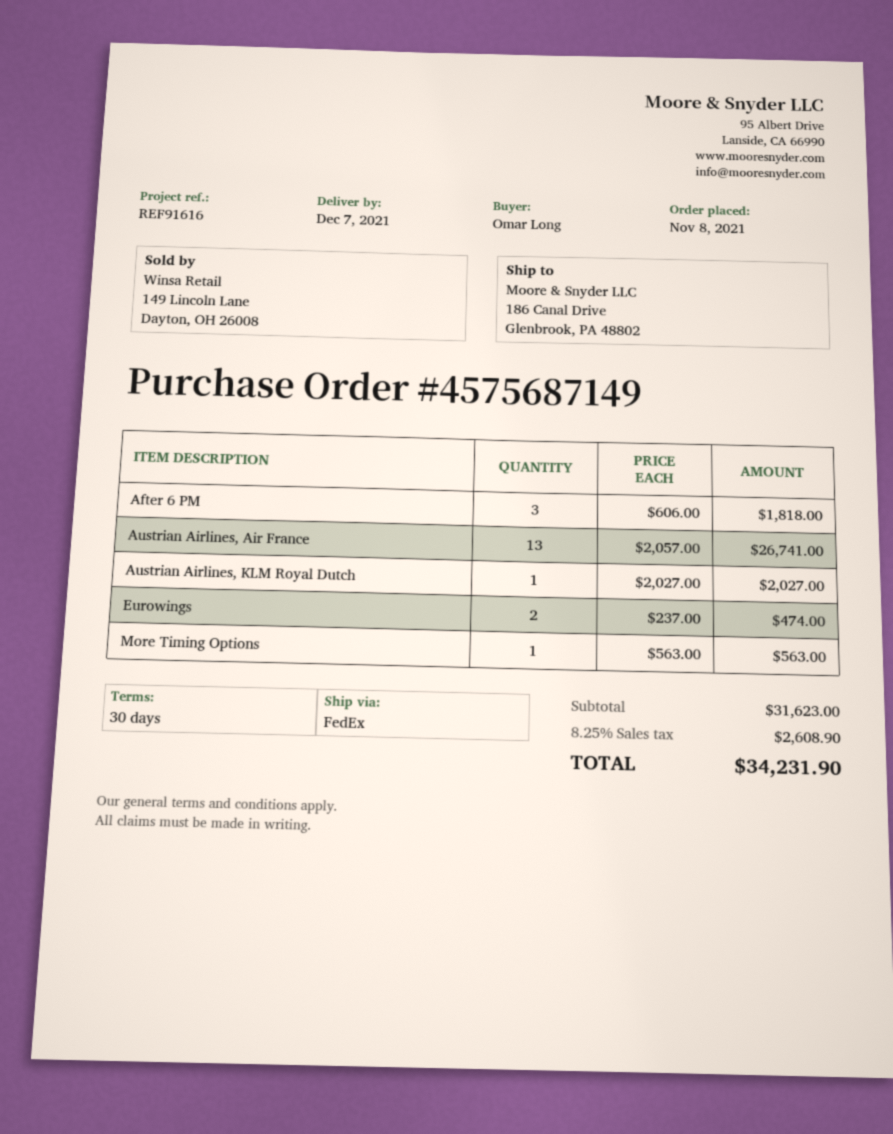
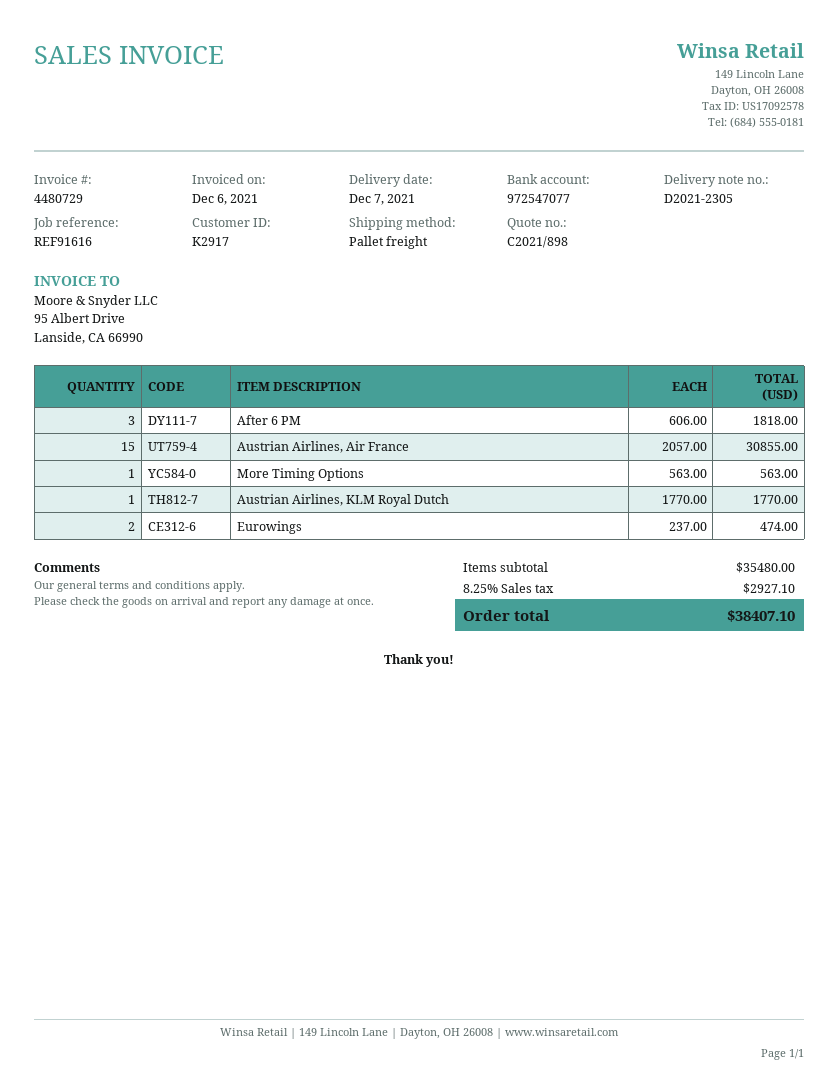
shipping method: FedEx -> pallet freight
Austrian Airlines, Air France: 13 x 2057.00 = 26741.00 -> 15 x 2057.00 = 30855.00
Austrian Airlines, KLM Royal Dutch: 1 x 2027.00 = 2027.00 -> 1 x 1770.00 = 1770.00
subtotal: 31623.00 -> 35480.00
tax: 8.25% = 2608.90 -> 8.25% = 2927.10
total: 34231.90 -> 38407.10

